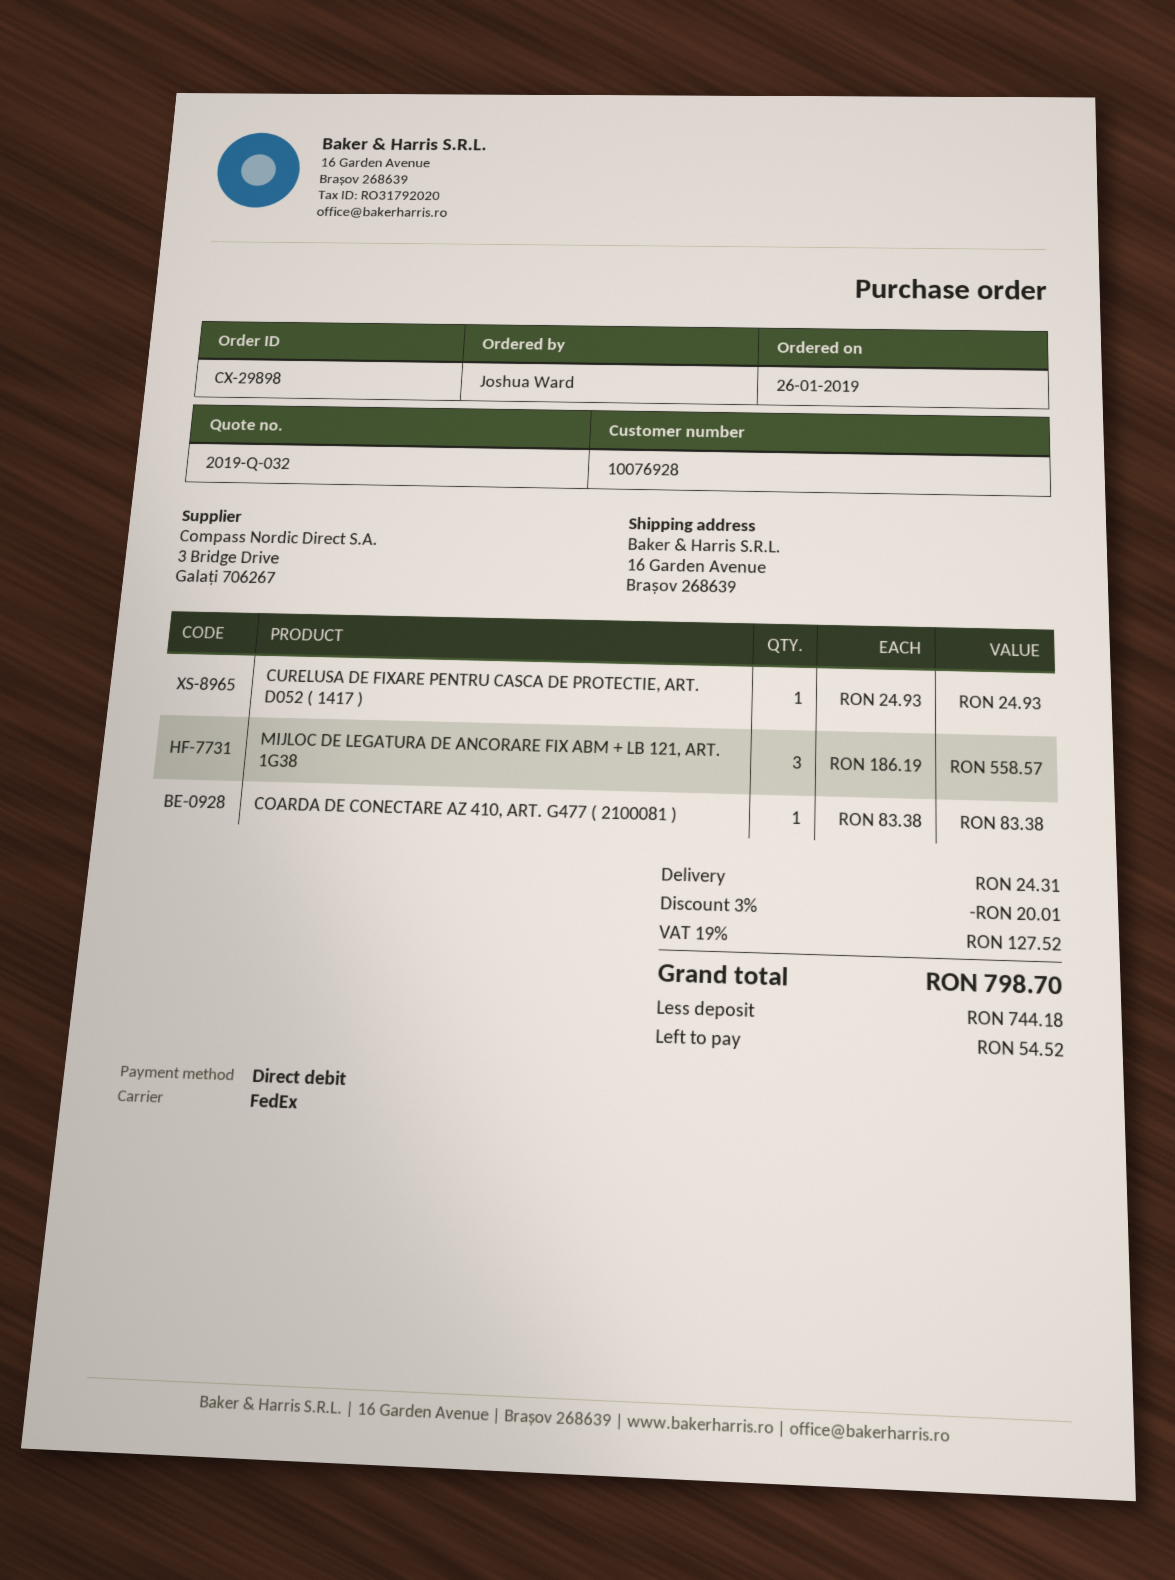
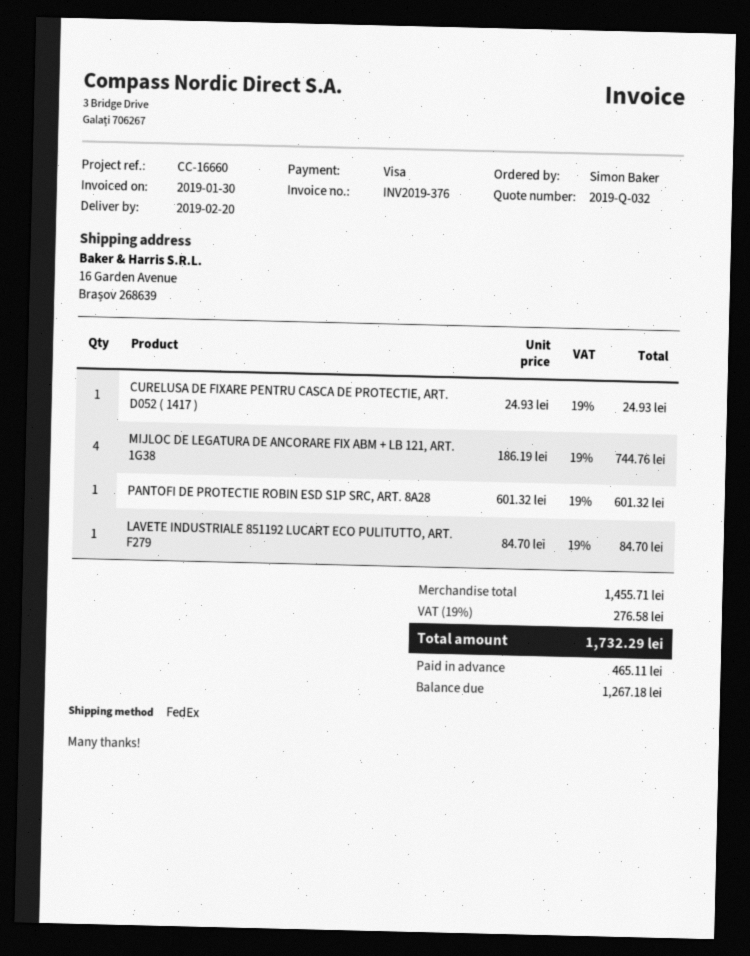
ordered by: Joshua Ward -> Simon Baker
payment method: direct debit -> Visa
MIJLOC DE LEGATURA DE ANCORARE FIX ABM + LB 121, ART. 1G38: 3 x 186.19 = 558.57 -> 4 x 186.19 = 744.76
COARDA DE CONECTARE AZ 410, ART. G477 ( 2100081 ): 1 x 83.38 = 83.38 -> none
PANTOFI DE PROTECTIE ROBIN ESD S1P SRC, ART. 8A28: none -> 1 x 601.32 = 601.32
LAVETE INDUSTRIALE 851192 LUCART ECO PULITUTTO, ART. F279: none -> 1 x 84.70 = 84.70
discount: 3% = 20.01 -> none
shipping: 24.31 -> none
tax: 19% = 127.52 -> 19% = 276.58
total: 798.70 -> 1732.29
deposit: 744.18 -> 465.11
balance: 54.52 -> 1267.18

